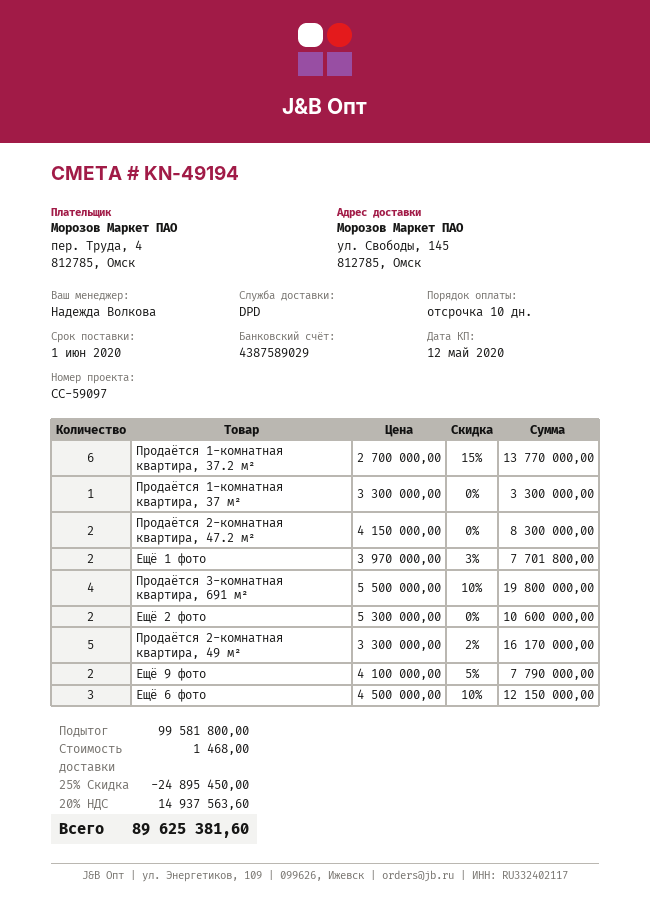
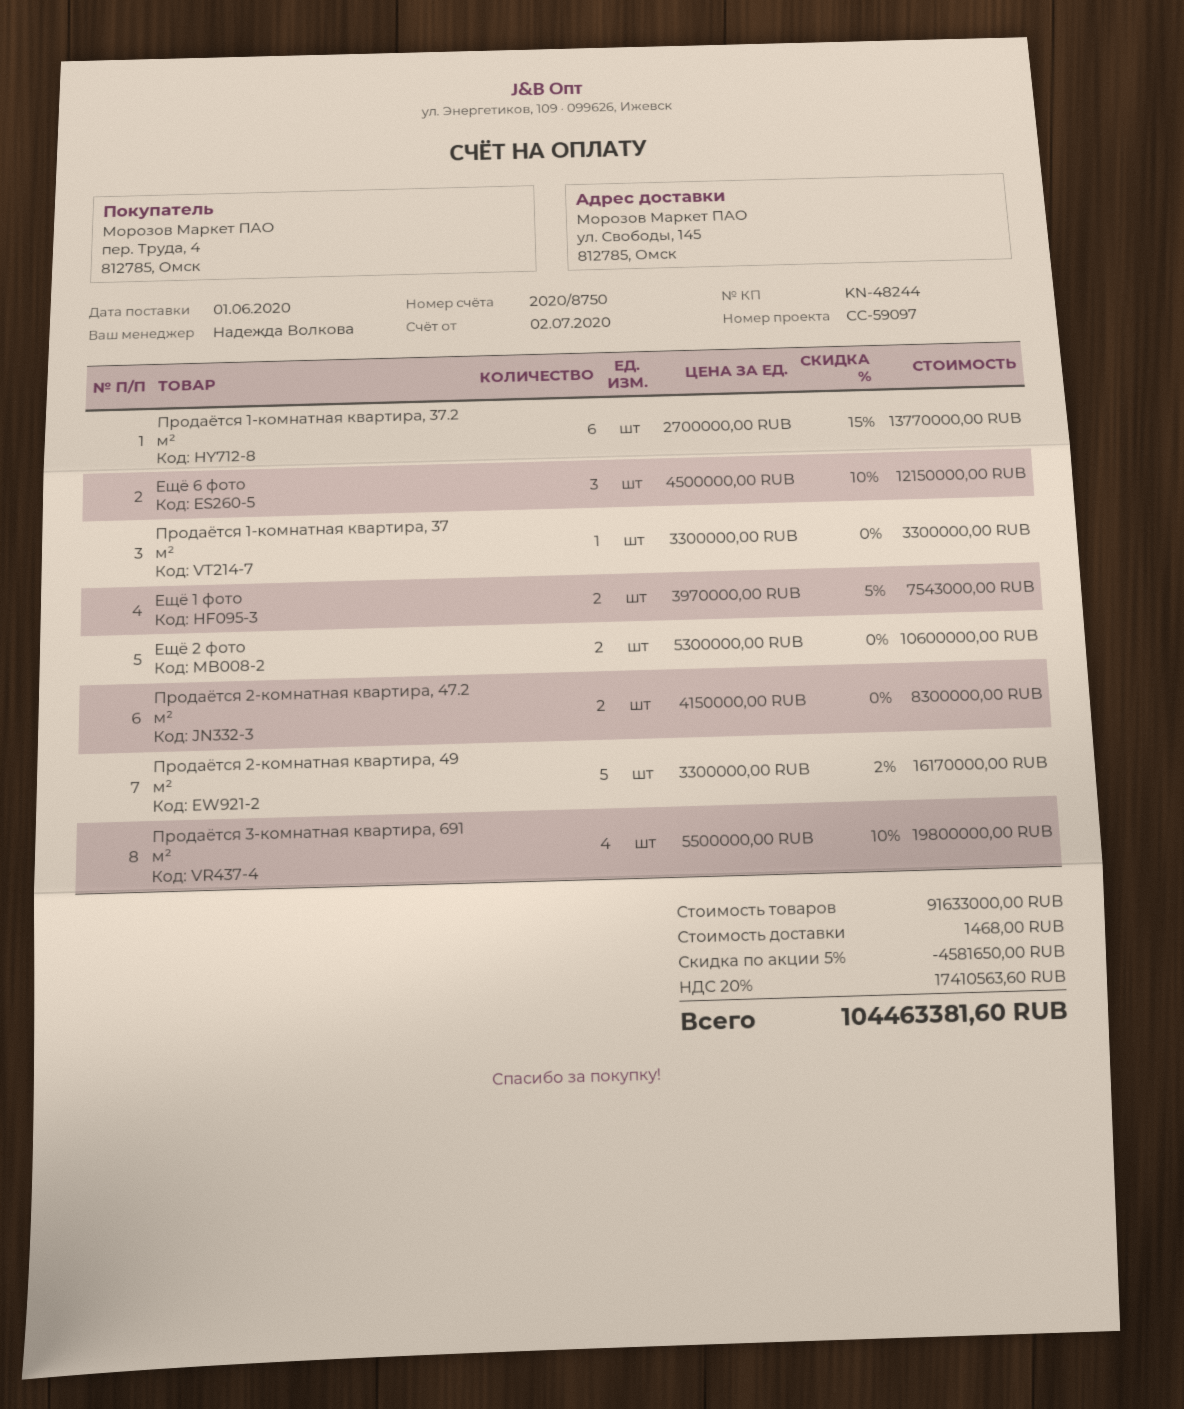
quote number: KN-49194 -> KN-48244
Ещё 1 фото: 2 x 3970000.00 - 3% = 7701800.00 -> 2 x 3970000.00 - 5% = 7543000.00
Ещё 9 фото: 2 x 4100000.00 - 5% = 7790000.00 -> none
subtotal: 99581800.00 -> 91633000.00
discount: 25% = 24895450.00 -> 5% = 4581650.00
tax: 20% = 14937563.60 -> 20% = 17410563.60
total: 89625381.60 -> 104463381.60

